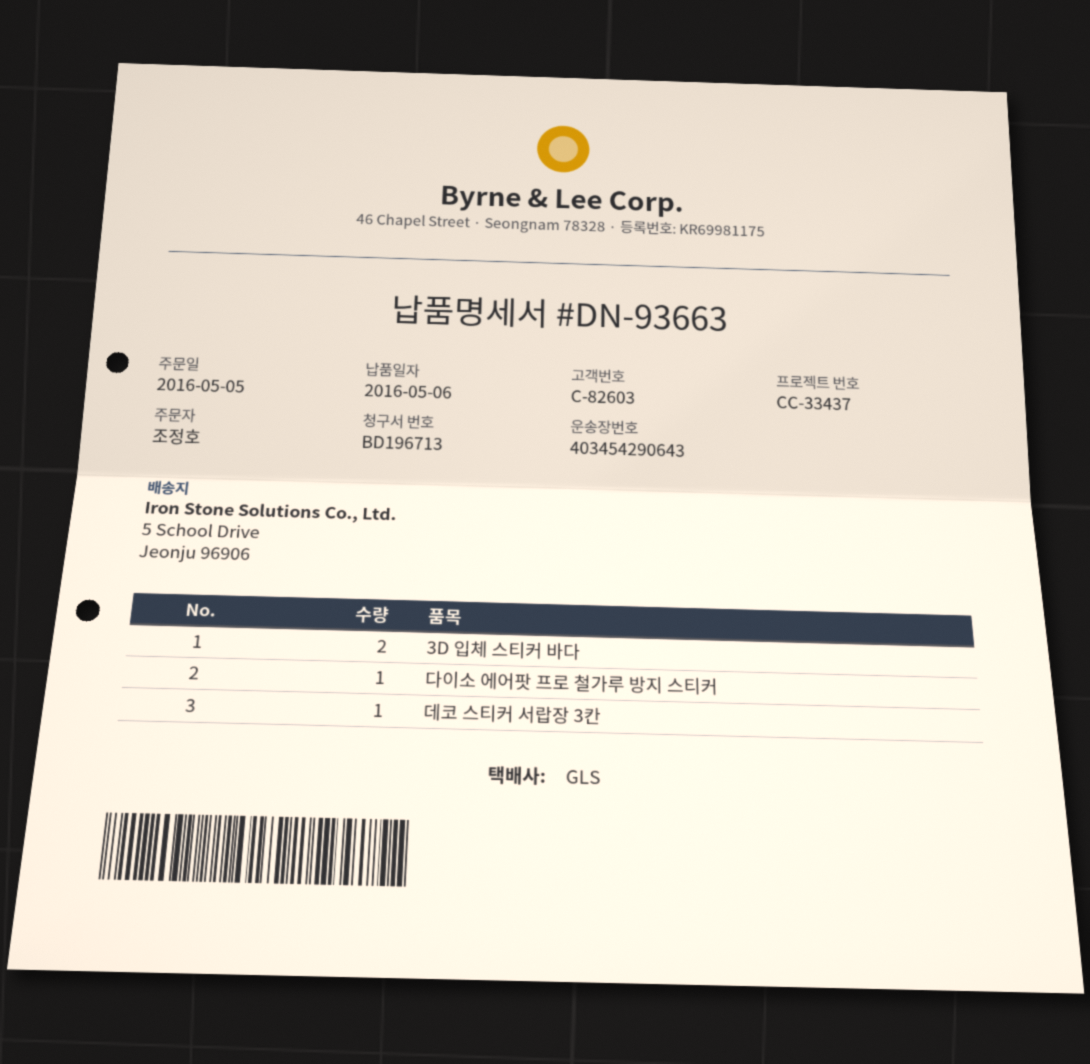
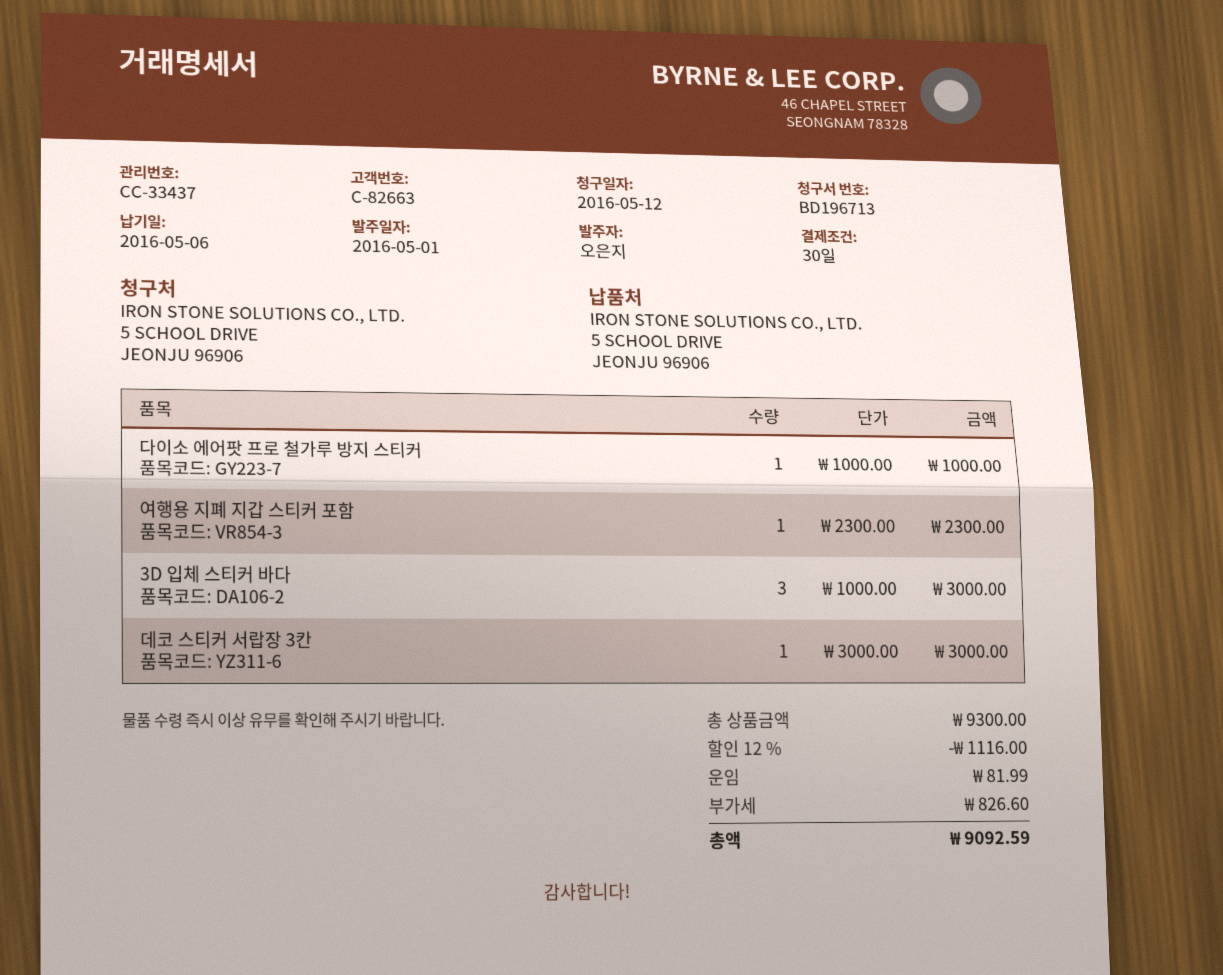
order date: 2016-05-05 -> 2016-05-01
customer number: C-82603 -> C-82663
ordered by: 조정호 -> 오은지
3D 입체 스티커 바다: 2 -> 3
여행용 지폐 지갑 스티커 포함: none -> 1

